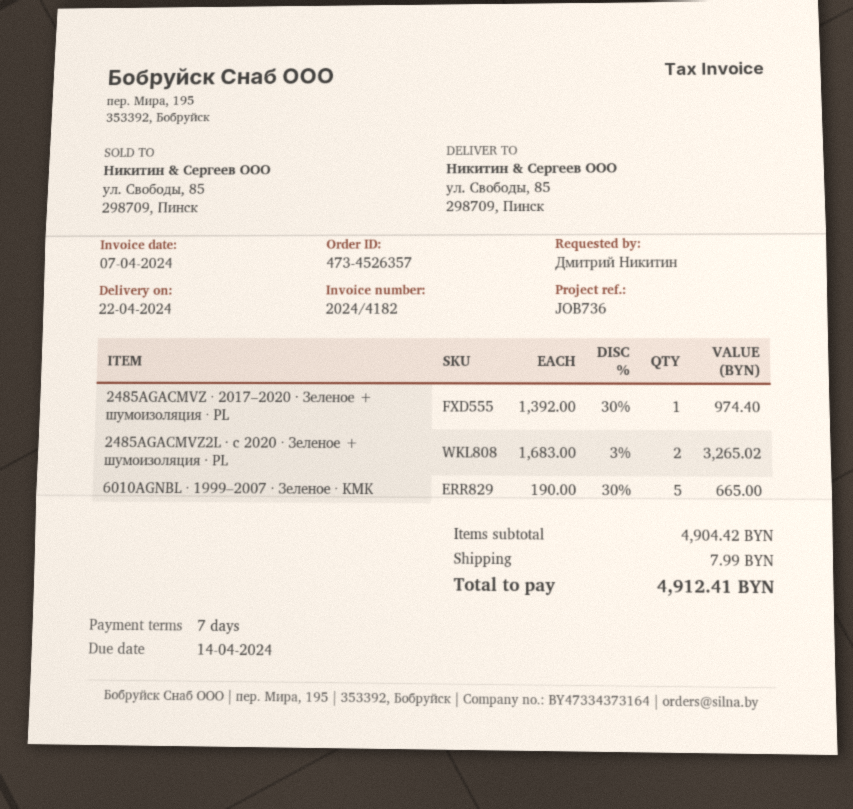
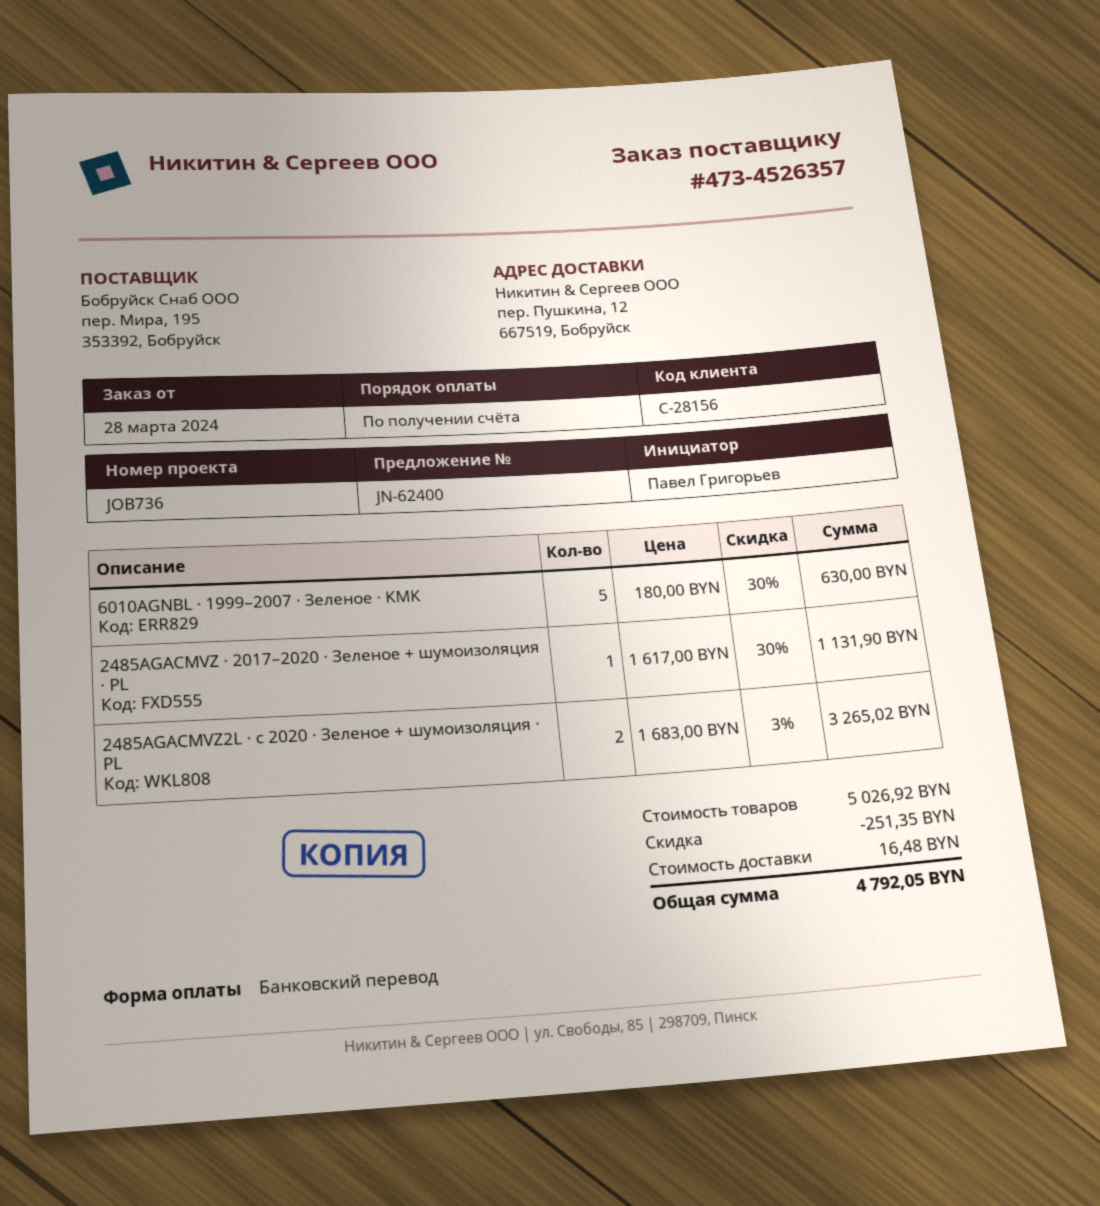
payment terms: 7 days -> on receipt
ordered by: Дмитрий Никитин -> Павел Григорьев
ship to: ул. Свободы, 85, 298709, Пинск -> пер. Пушкина, 12, 667519, Бобруйск
2485AGACMVZ · 2017–2020 · Зеленое + шумоизоляция · PL: 1 x 1392.00 - 30% = 974.40 -> 1 x 1617.00 - 30% = 1131.90
6010AGNBL · 1999–2007 · Зеленое · KMK: 5 x 190.00 - 30% = 665.00 -> 5 x 180.00 - 30% = 630.00
subtotal: 4904.42 -> 5026.92
discount: none -> 251.35
shipping: 7.99 -> 16.48
total: 4912.41 -> 4792.05

